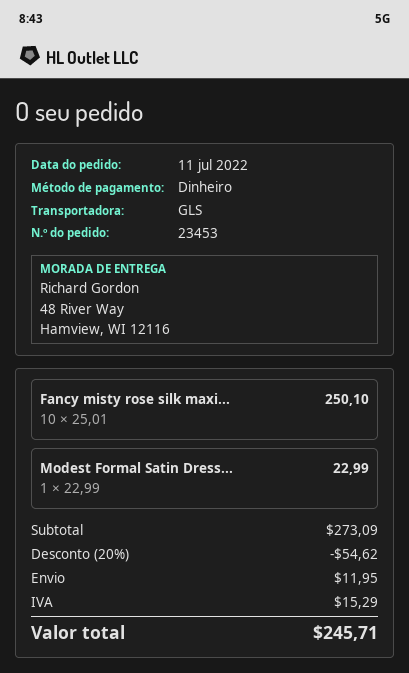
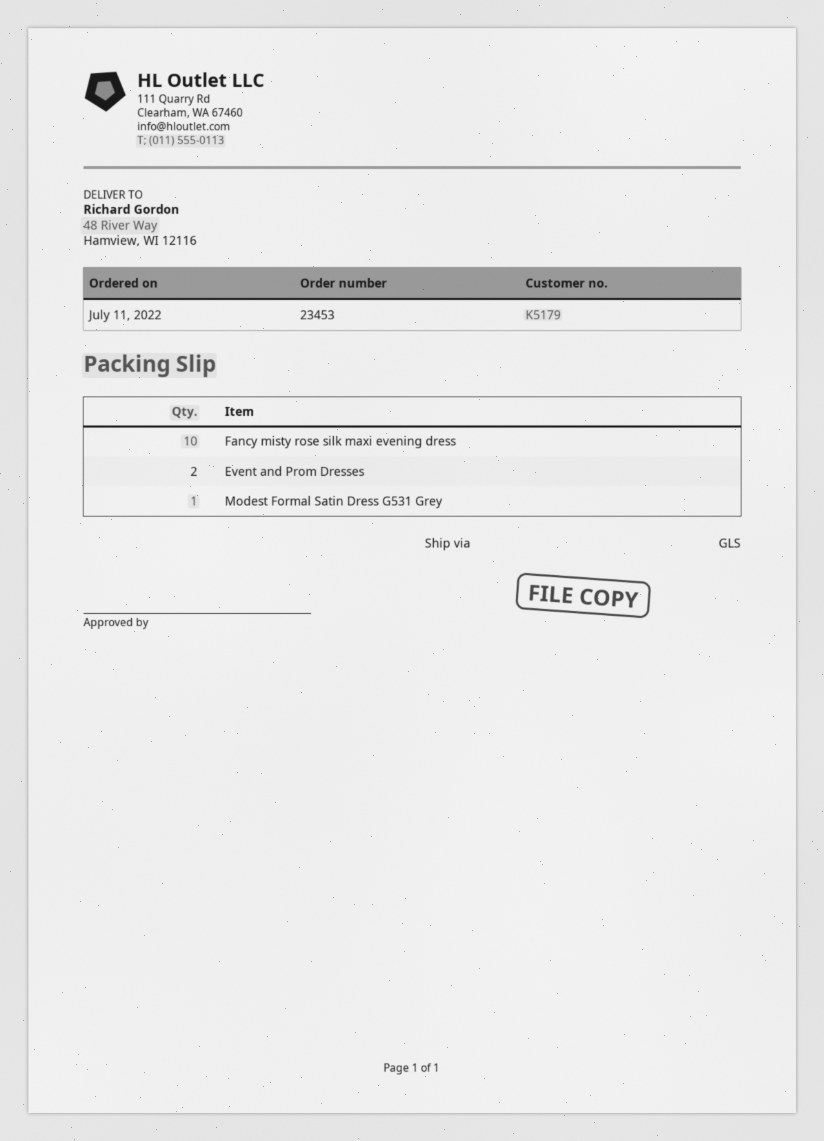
Event and Prom Dresses: none -> 2

